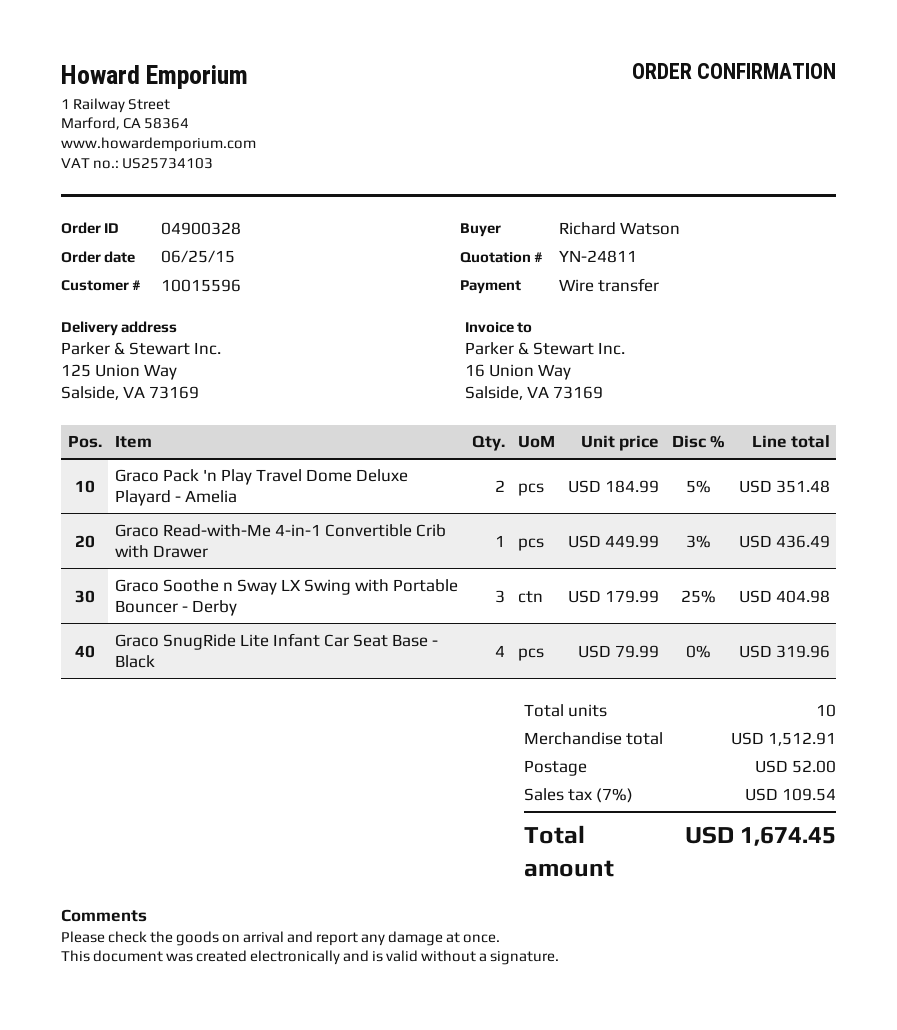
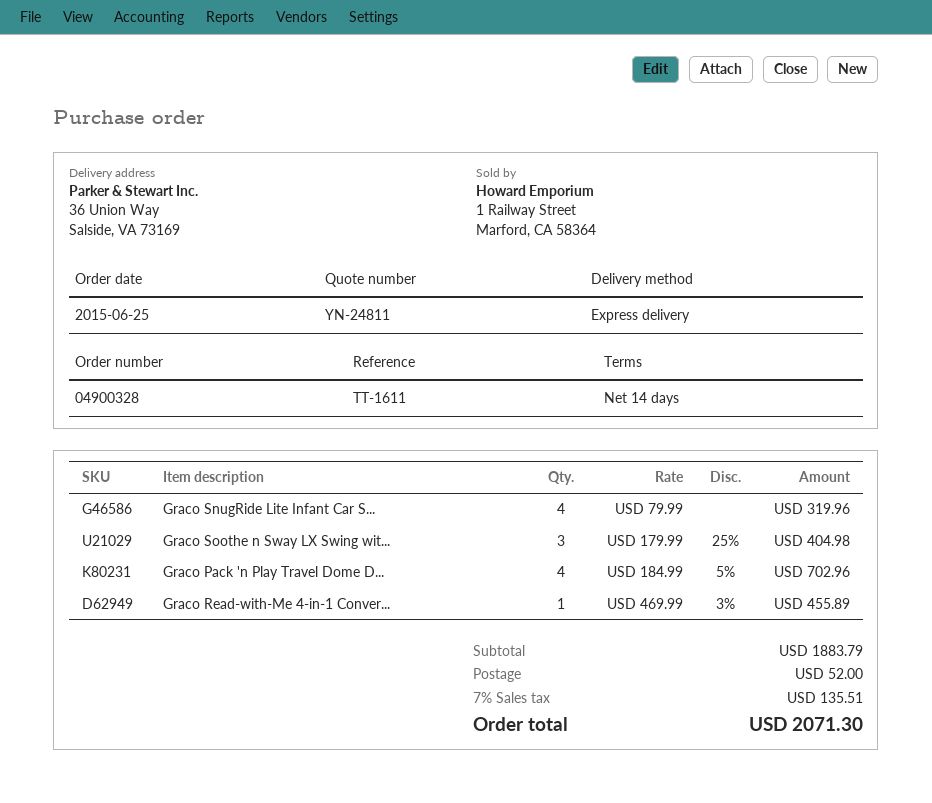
ship to: 125 Union Way, Salside, VA 73169 -> 36 Union Way, Salside, VA 73169
Graco Pack 'n Play Travel Dome Deluxe Playard - Amelia: 2 x 184.99 - 5% = 351.48 -> 4 x 184.99 - 5% = 702.96
Graco Read-with-Me 4-in-1 Convertible Crib with Drawer: 1 x 449.99 - 3% = 436.49 -> 1 x 469.99 - 3% = 455.89
subtotal: 1512.91 -> 1883.79
tax: 7% = 109.54 -> 7% = 135.51
total: 1674.45 -> 2071.30

